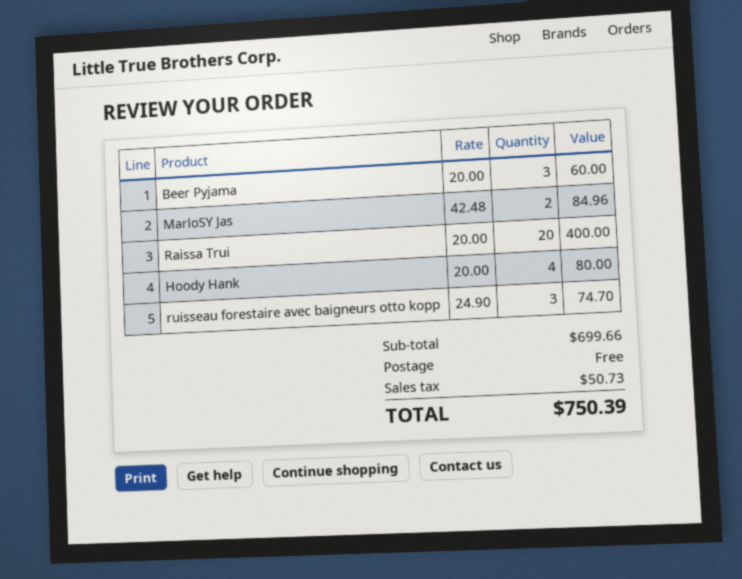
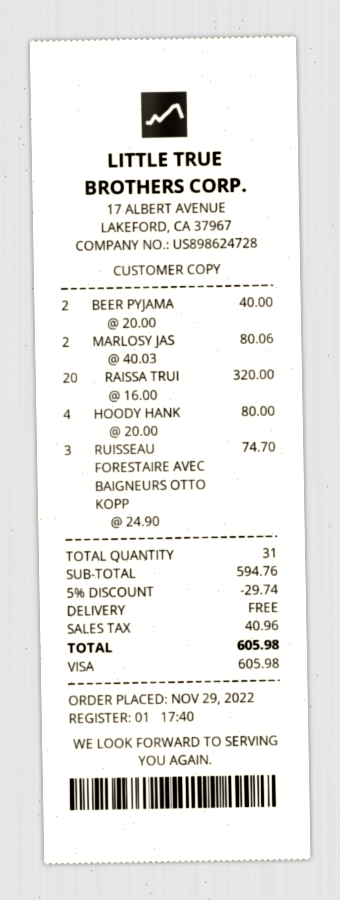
Beer Pyjama: 3 x 20.00 = 60.00 -> 2 x 20.00 = 40.00
MarloSY Jas: 2 x 42.48 = 84.96 -> 2 x 40.03 = 80.06
Raissa Trui: 20 x 20.00 = 400.00 -> 20 x 16.00 = 320.00
subtotal: 699.66 -> 594.76
discount: none -> 5% = 29.74
tax: 50.73 -> 40.96
total: 750.39 -> 605.98

